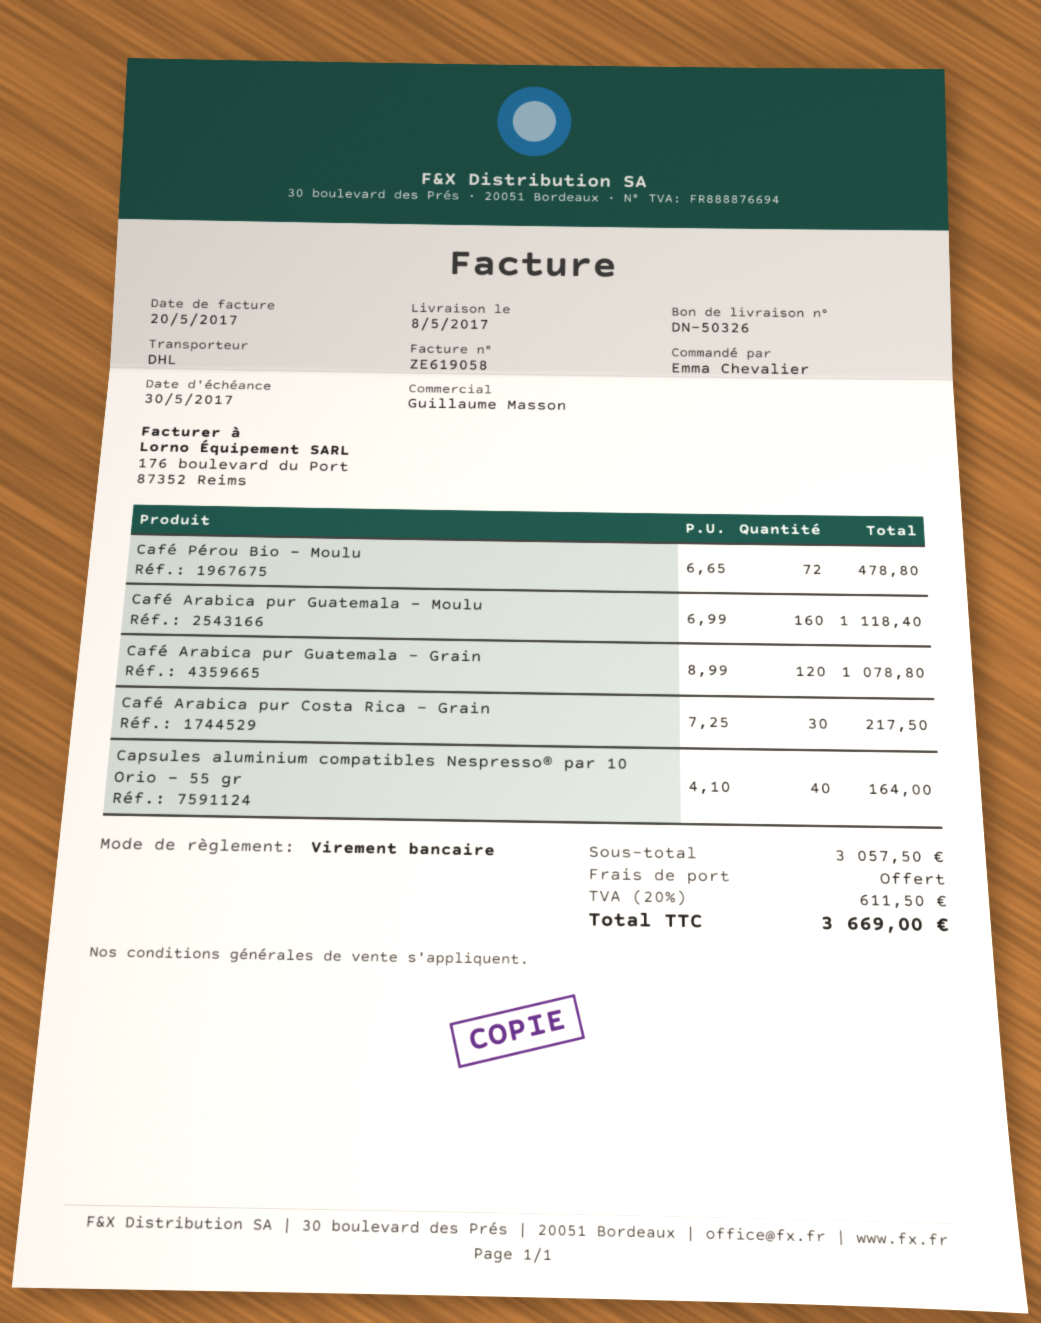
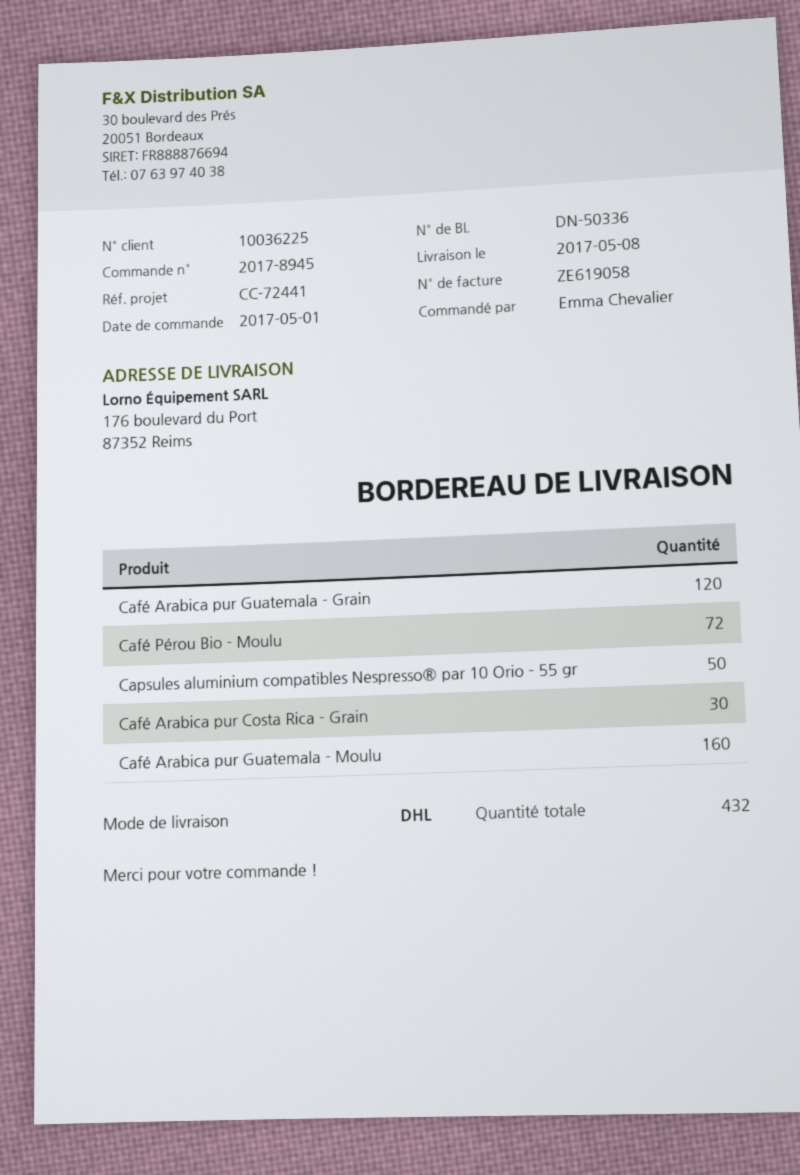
delivery note number: DN-50326 -> DN-50336
Capsules aluminium compatibles Nespresso® par 10 Orio - 55 gr: 40 -> 50

